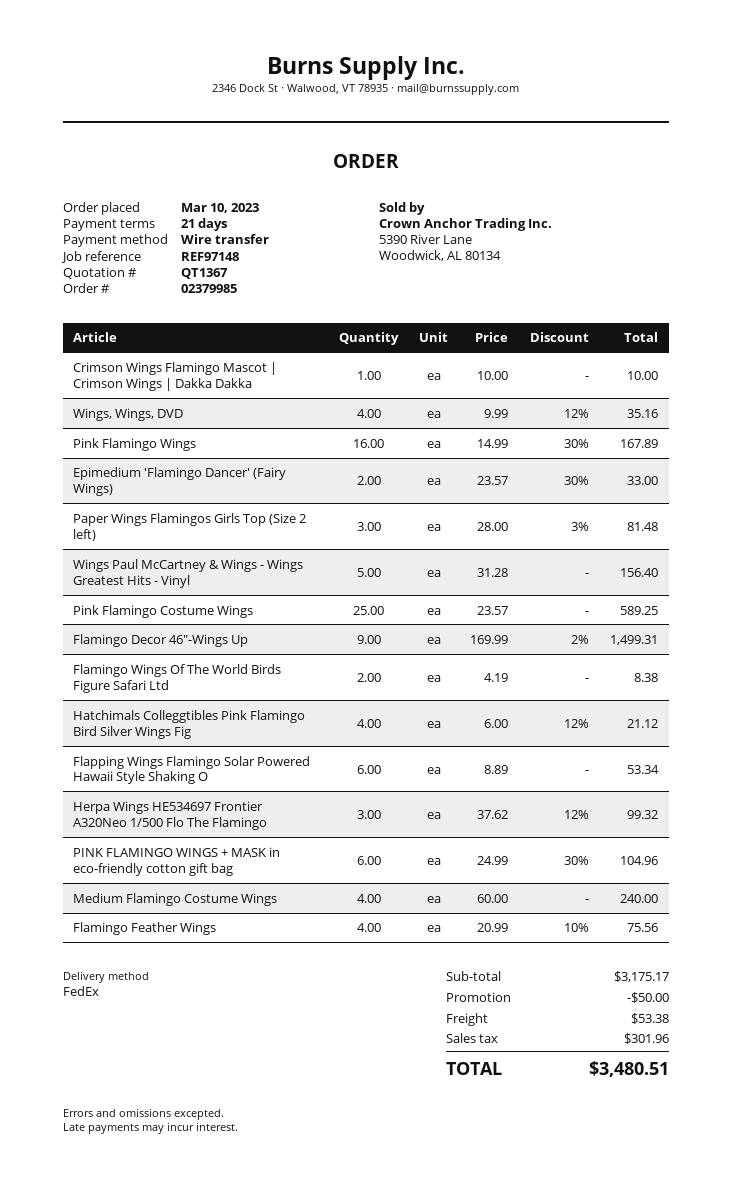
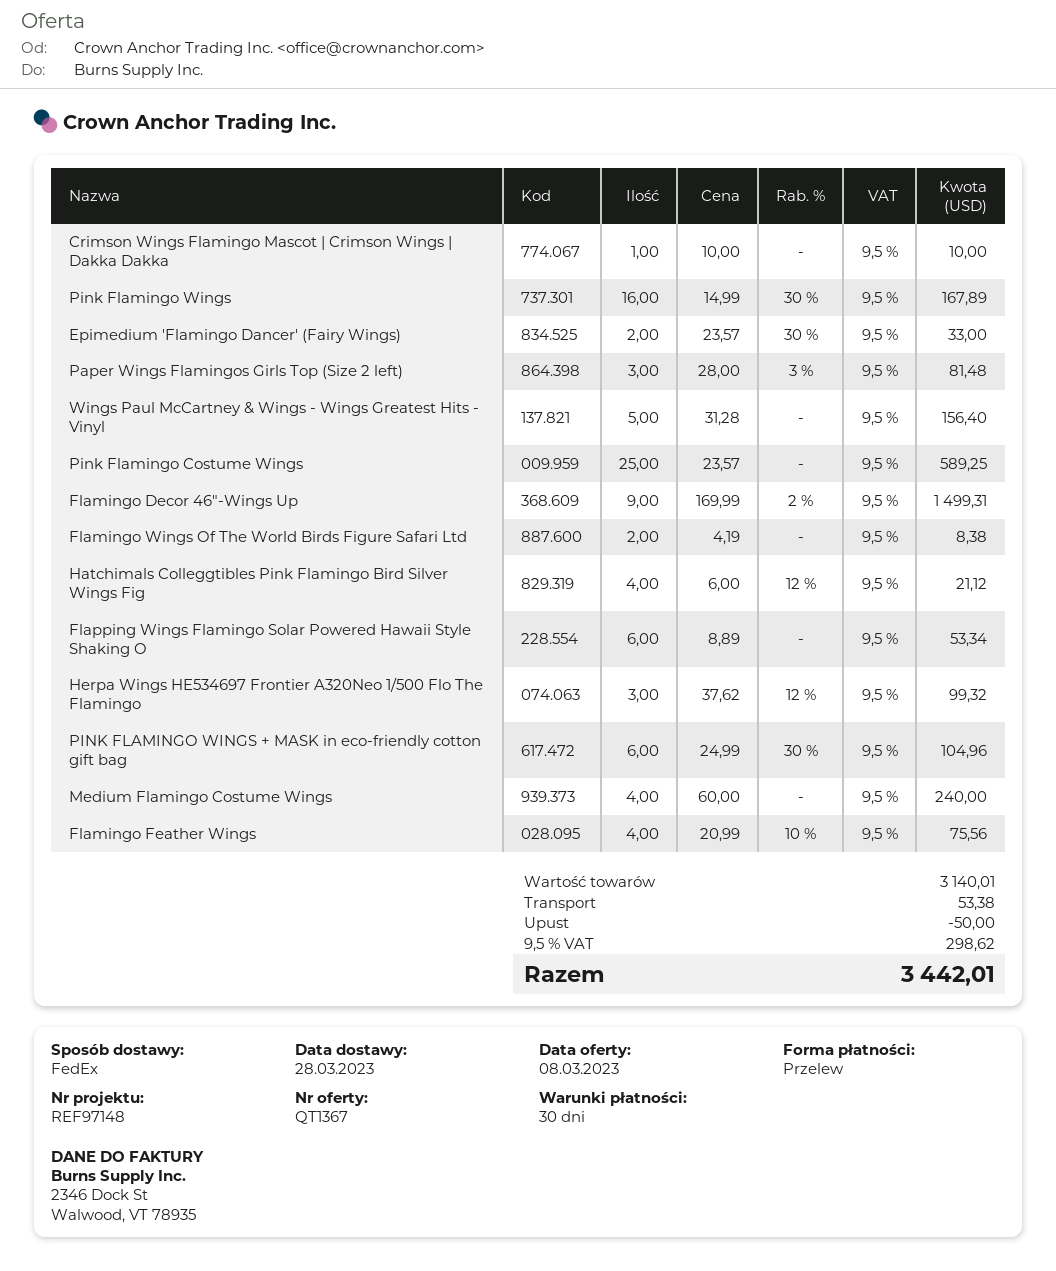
payment terms: 21 days -> 30 days
Wings, Wings, DVD: 4 x 9.99 - 12% = 35.16 -> none
subtotal: 3175.17 -> 3140.01
tax: 301.96 -> 298.62
total: 3480.51 -> 3442.01

